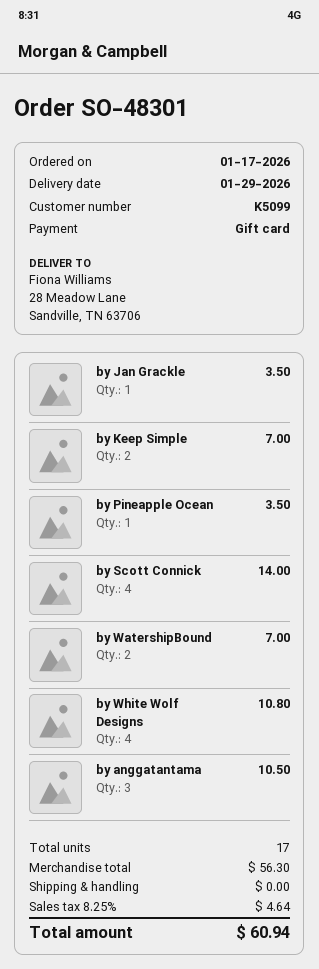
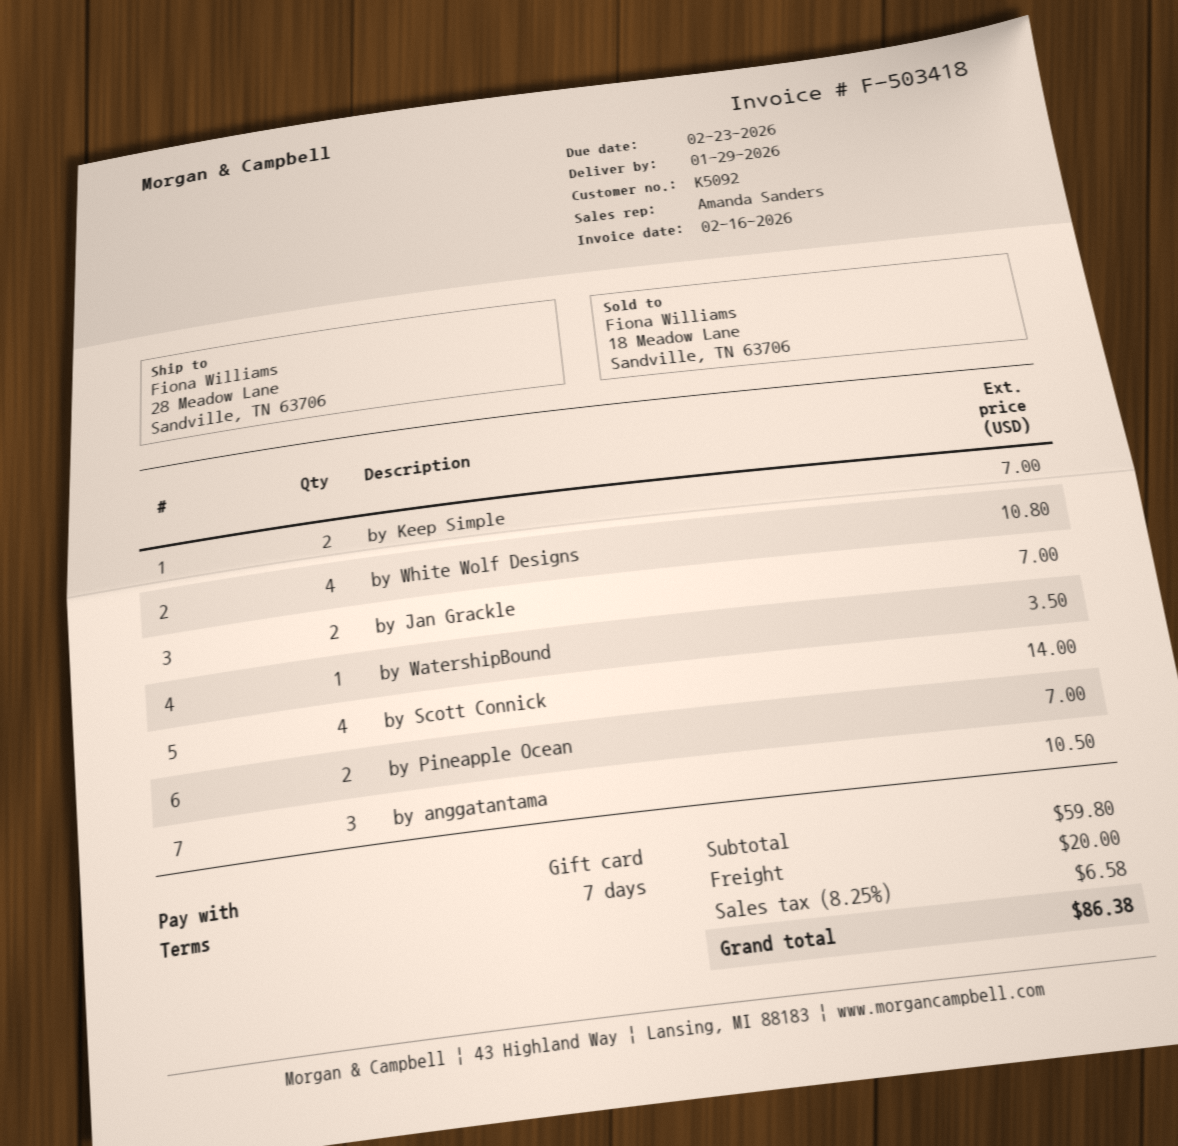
customer number: K5099 -> K5092
by Jan Grackle: 1 for 3.50 -> 2 for 7.00
by Pineapple Ocean: 1 for 3.50 -> 2 for 7.00
by WatershipBound: 2 for 7.00 -> 1 for 3.50
subtotal: 56.30 -> 59.80
shipping: 0.00 -> 20.00
tax: 8.25% = 4.64 -> 8.25% = 6.58
total: 60.94 -> 86.38

